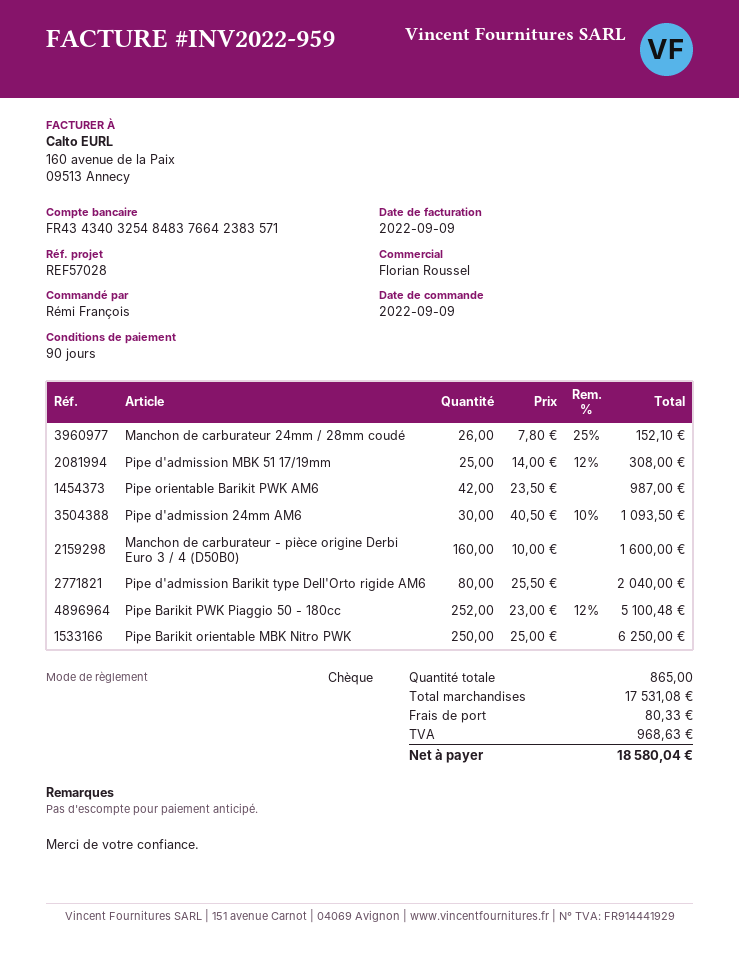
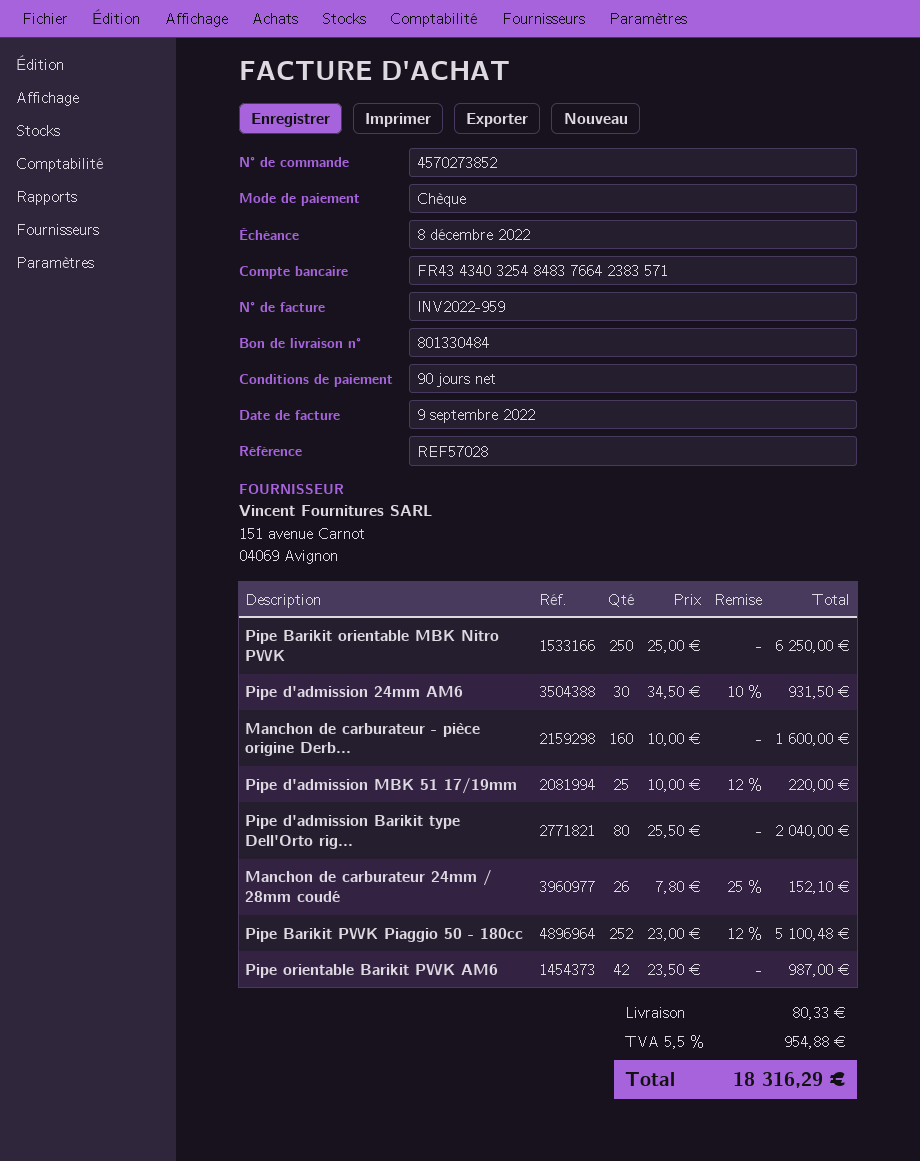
Pipe d'admission MBK 51 17/19mm: 25 x 14.00 - 12% = 308.00 -> 25 x 10.00 - 12% = 220.00
Pipe d'admission 24mm AM6: 30 x 40.50 - 10% = 1093.50 -> 30 x 34.50 - 10% = 931.50
tax: 968.63 -> 954.88
total: 18580.04 -> 18316.29

